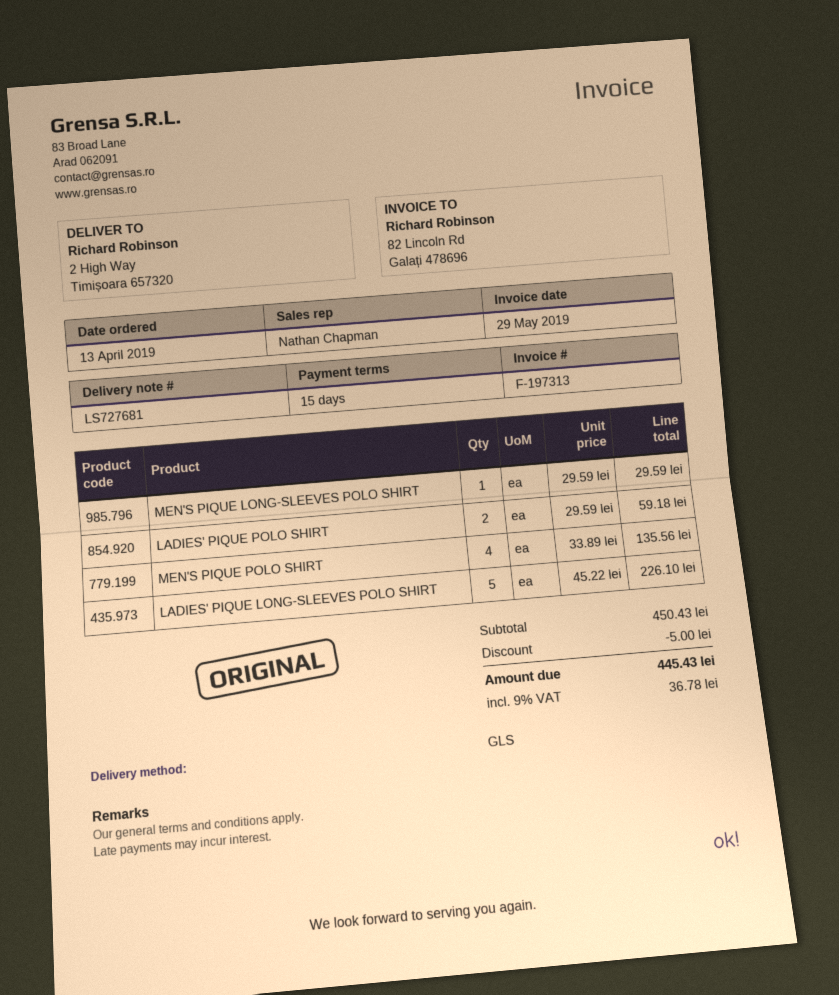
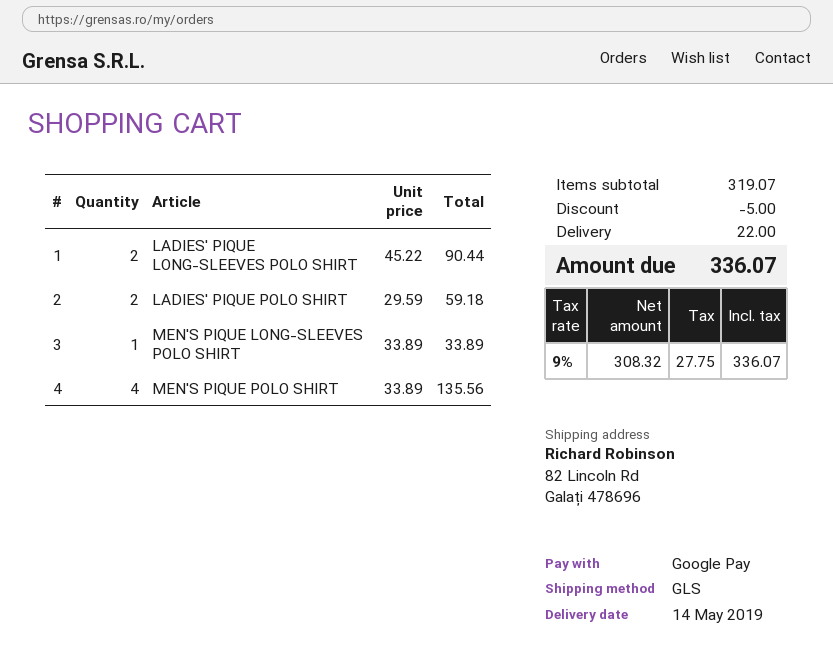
ship to: 2 High Way, Timișoara 657320 -> 82 Lincoln Rd, Galați 478696
MEN'S PIQUE LONG-SLEEVES POLO SHIRT: 1 x 29.59 = 29.59 -> 1 x 33.89 = 33.89
LADIES' PIQUE LONG-SLEEVES POLO SHIRT: 5 x 45.22 = 226.10 -> 2 x 45.22 = 90.44
subtotal: 450.43 -> 319.07
shipping: none -> 22.00
tax: 9% = 36.78 -> 9% = 27.75
total: 445.43 -> 336.07

